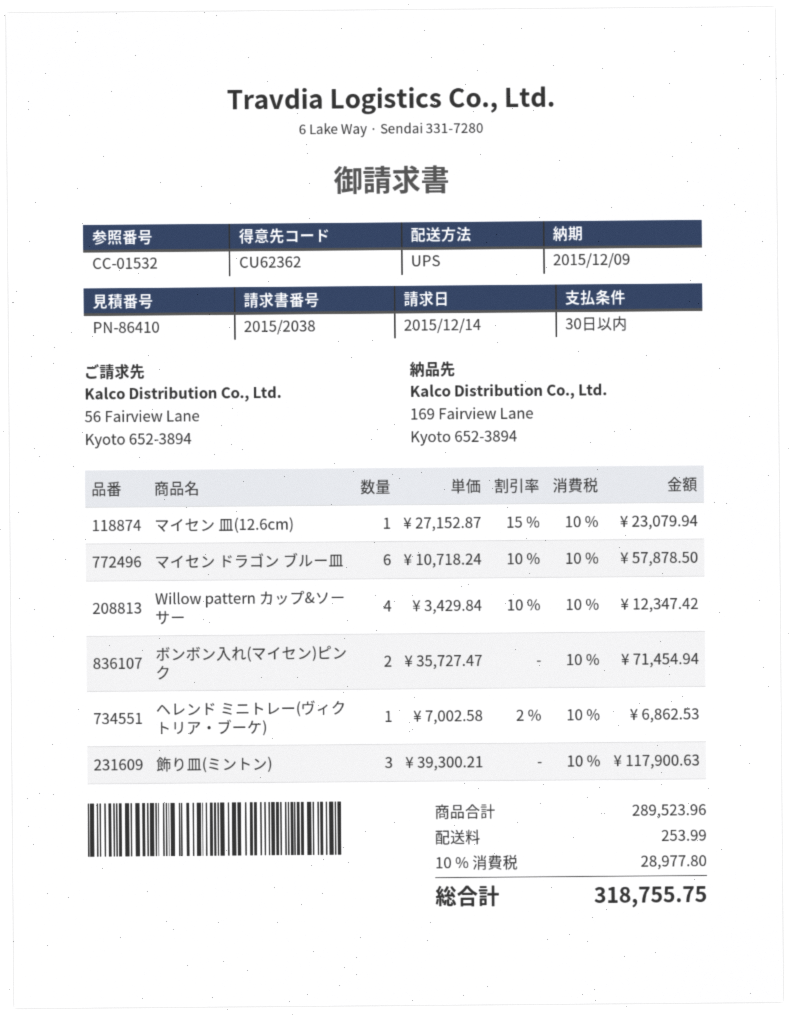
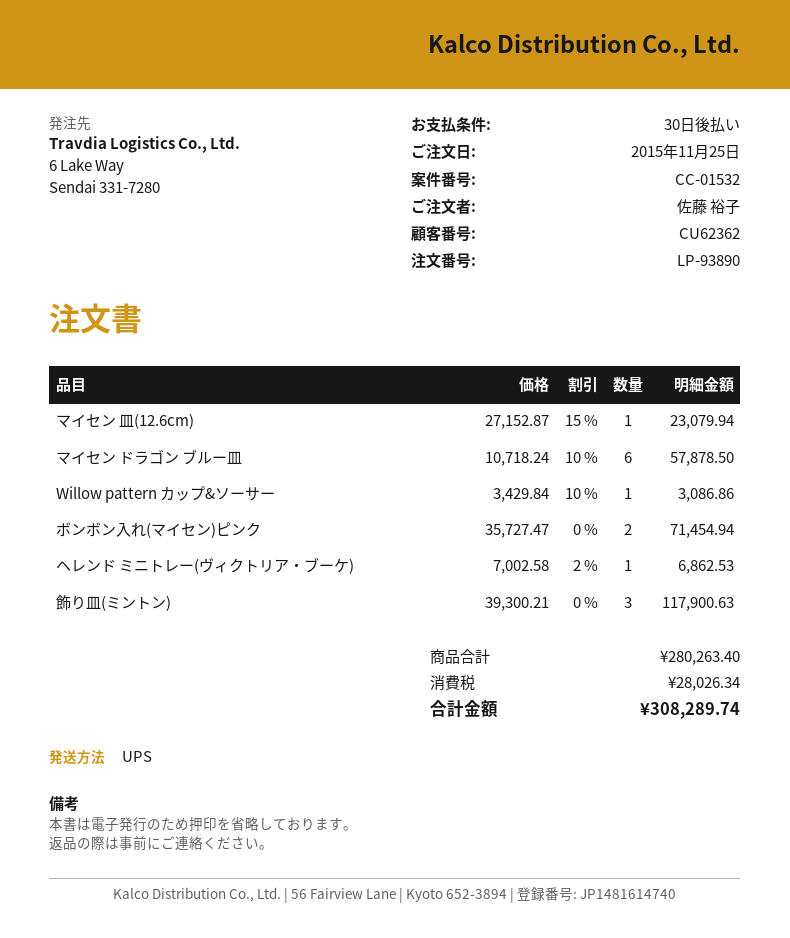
Willow pattern カップ&ソーサー: 4 x 3429.84 - 10% = 12347.42 -> 1 x 3429.84 - 10% = 3086.86
subtotal: 289523.96 -> 280263.40
shipping: 253.99 -> none
tax: 28977.80 -> 28026.34
total: 318755.75 -> 308289.74

